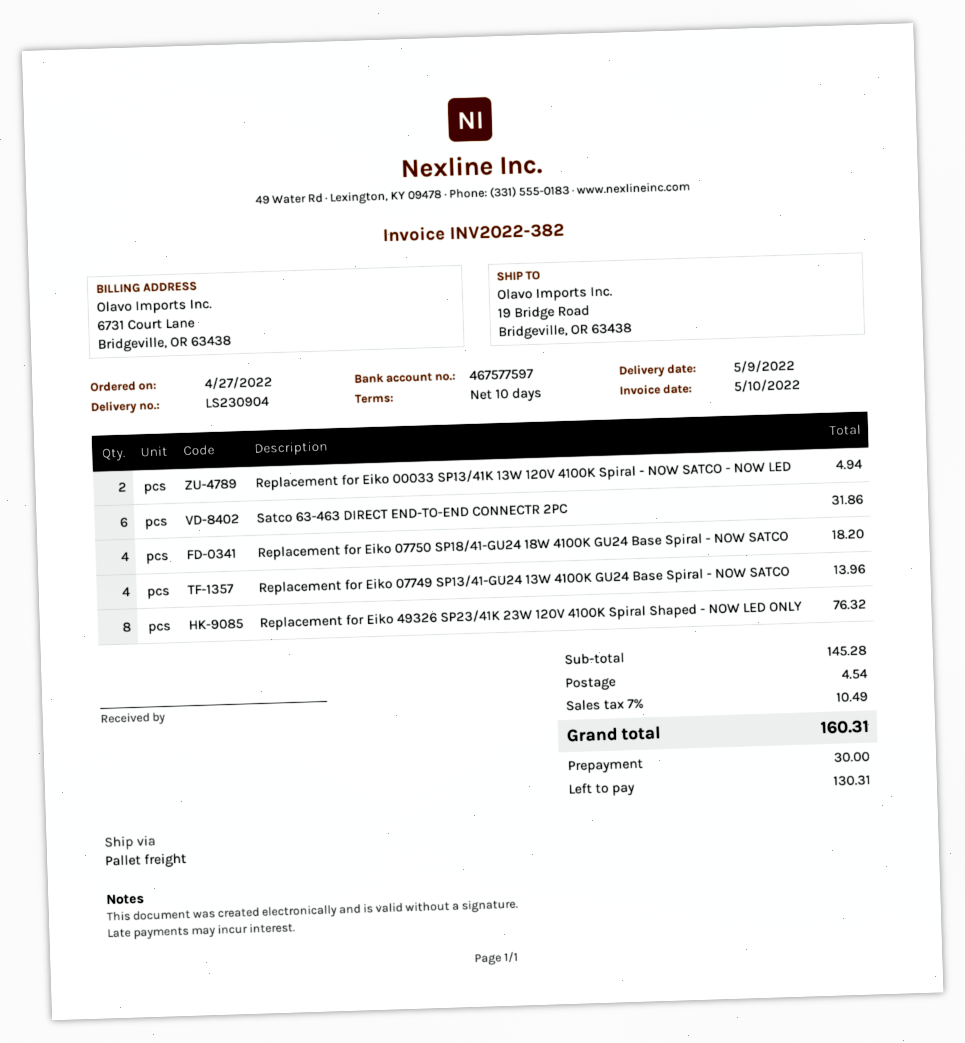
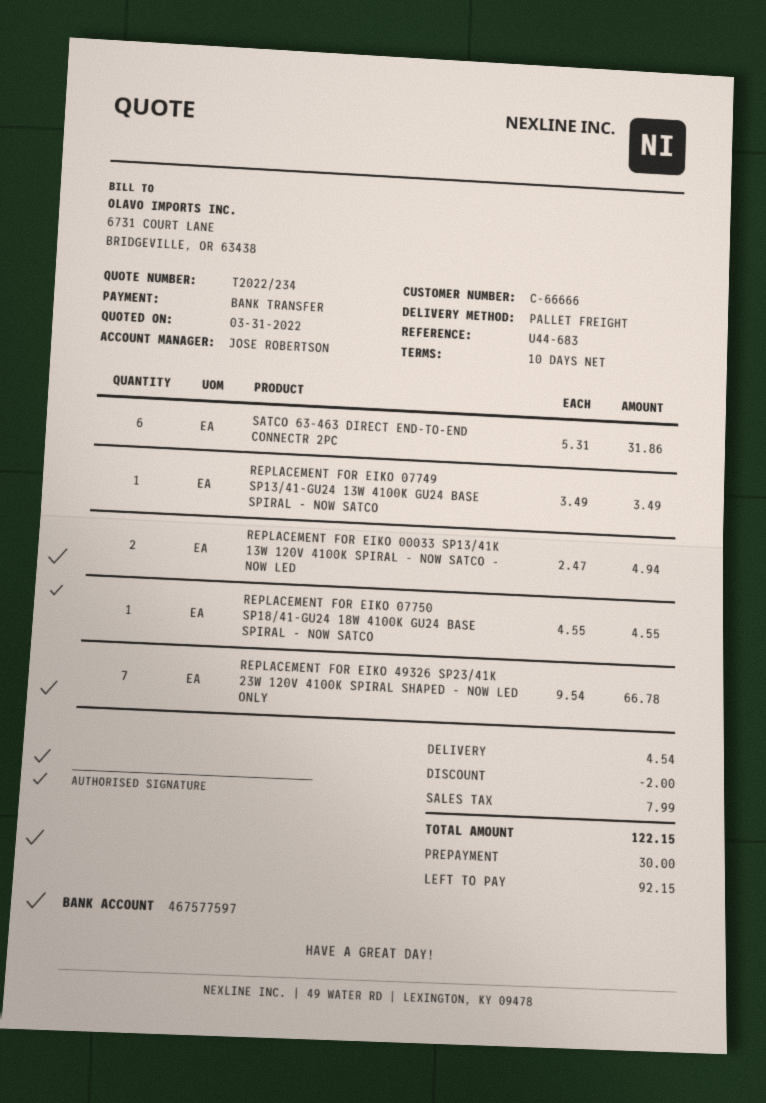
Replacement for Eiko 07750 SP18/41-GU24 18W 4100K GU24 Base Spiral - NOW SATCO: 4 for 18.20 -> 1 for 4.55
Replacement for Eiko 07749 SP13/41-GU24 13W 4100K GU24 Base Spiral - NOW SATCO: 4 for 13.96 -> 1 for 3.49
Replacement for Eiko 49326 SP23/41K 23W 120V 4100K Spiral Shaped - NOW LED ONLY: 8 for 76.32 -> 7 for 66.78
discount: none -> 2.00
tax: 10.49 -> 7.99
total: 160.31 -> 122.15
balance: 130.31 -> 92.15

